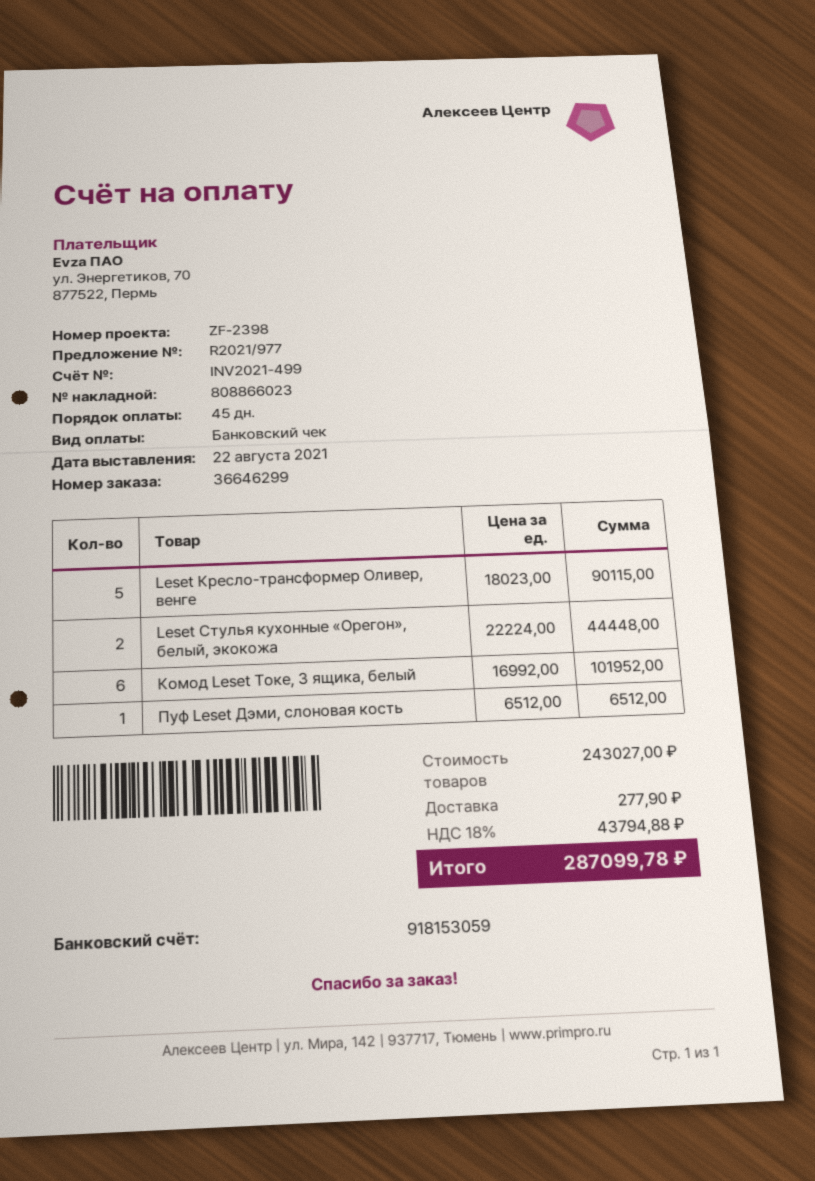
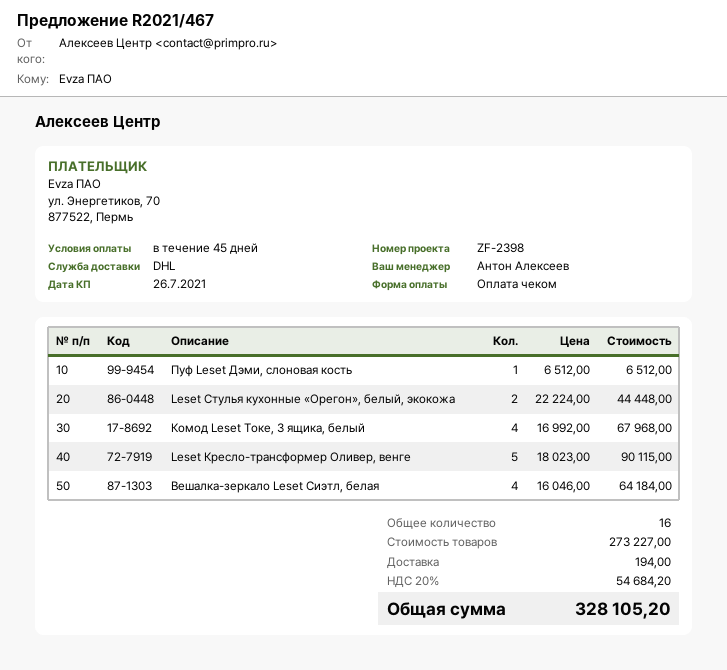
quote number: R2021/977 -> R2021/467
Комод Leset Токе, 3 ящика, белый: 6 x 16992.00 = 101952.00 -> 4 x 16992.00 = 67968.00
Вешалка-зеркало Leset Сиэтл, белая: none -> 4 x 16046.00 = 64184.00
subtotal: 243027.00 -> 273227.00
shipping: 277.90 -> 194.00
tax: 18% = 43794.88 -> 20% = 54684.20
total: 287099.78 -> 328105.20

